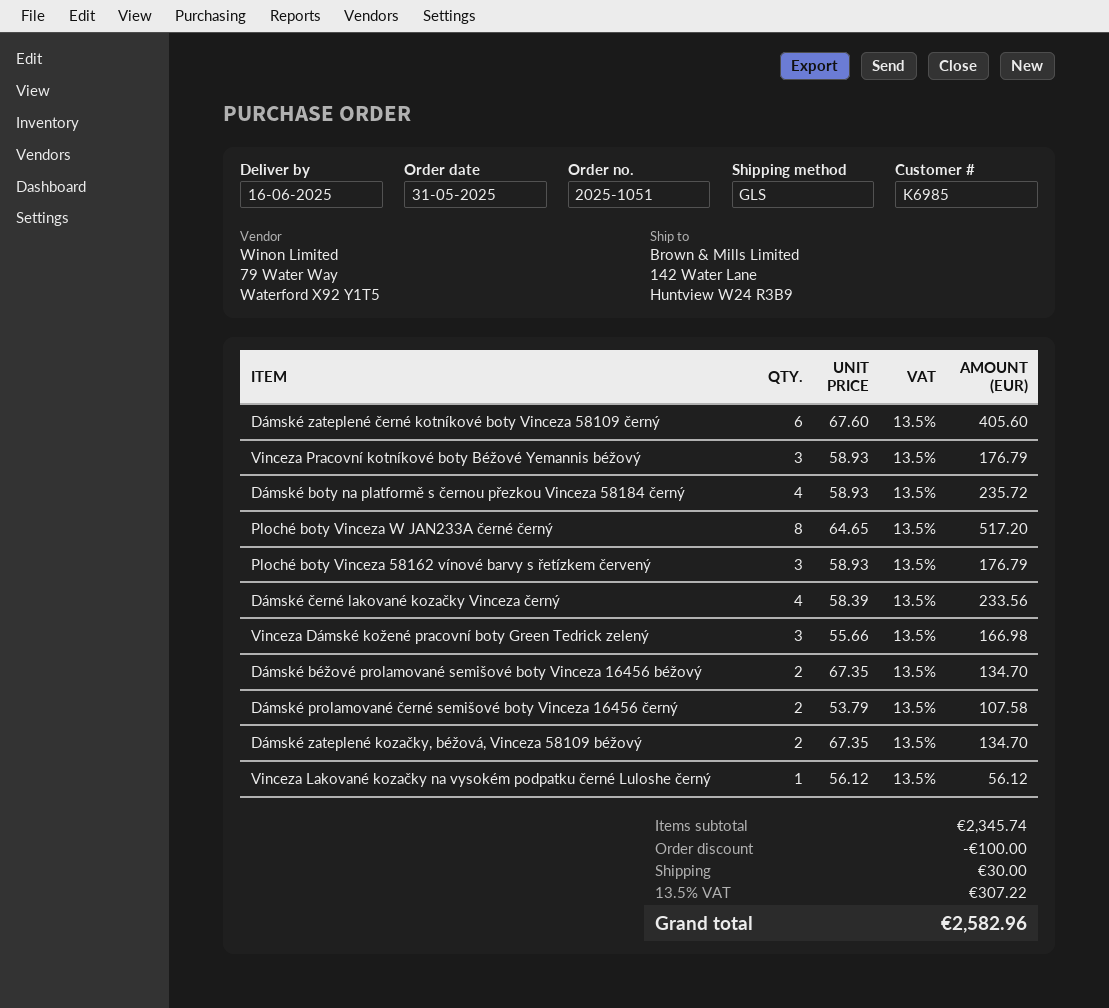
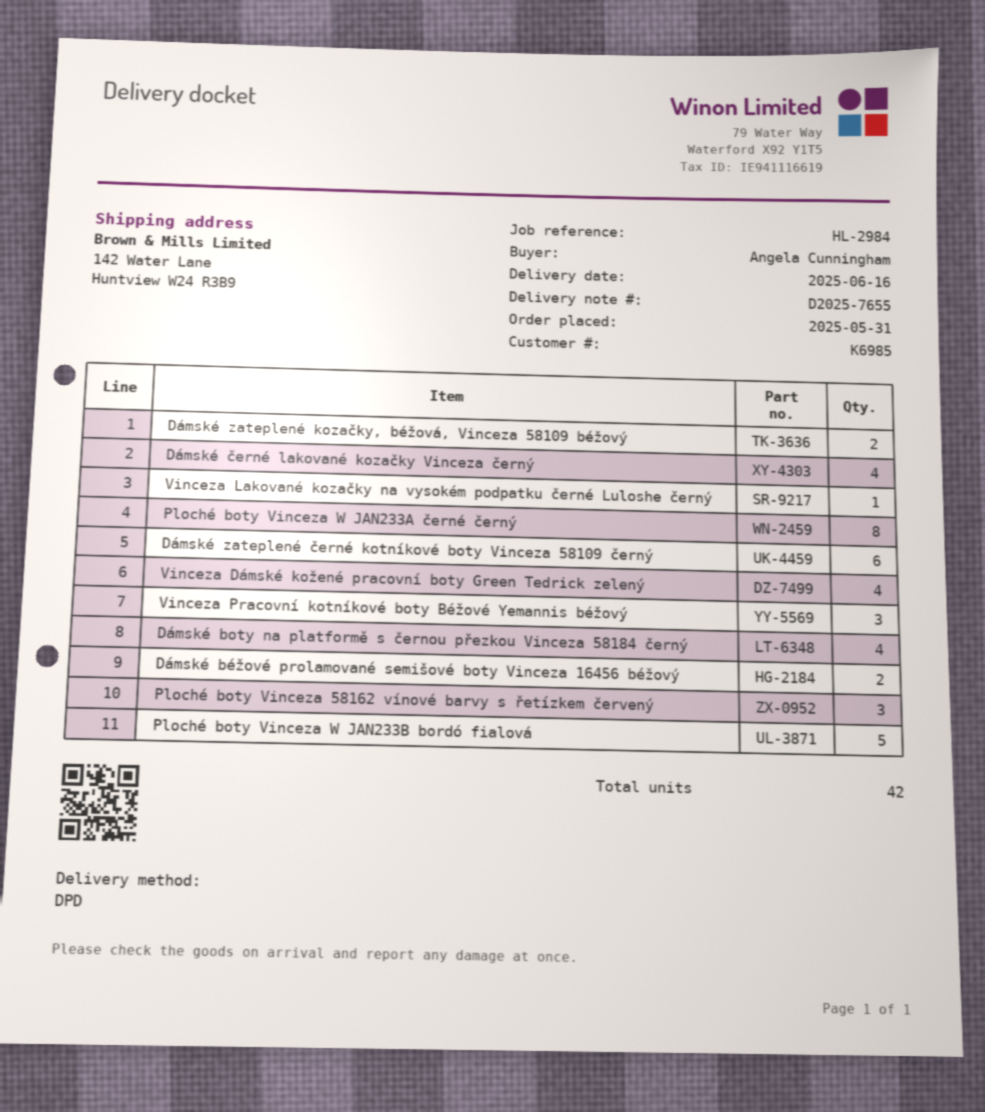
shipping method: GLS -> DPD
Vinceza Dámské kožené pracovní boty Green Tedrick zelený: 3 -> 4
Dámské prolamované černé semišové boty Vinceza 16456 černý: 2 -> none
Ploché boty Vinceza W JAN233B bordó fialová: none -> 5

